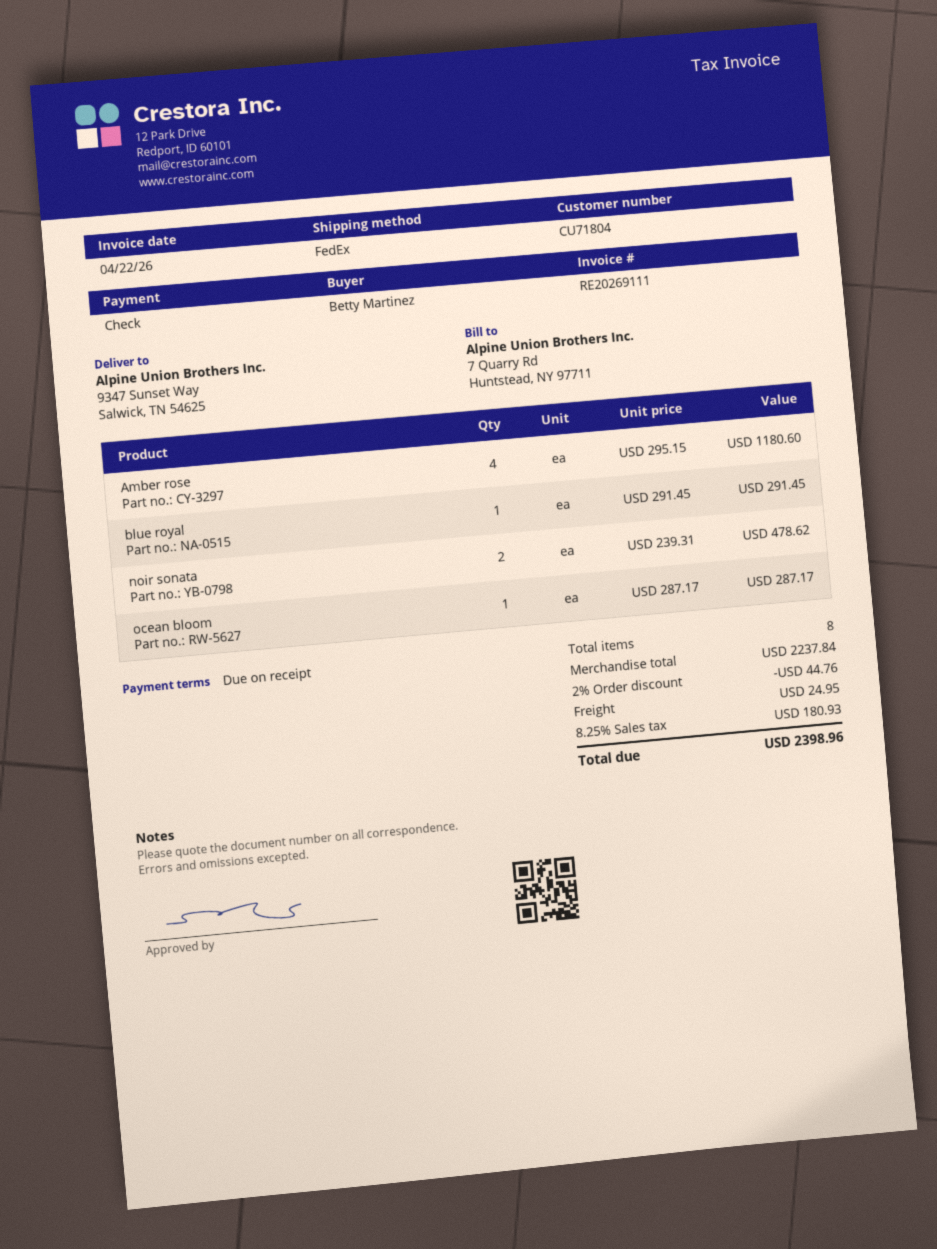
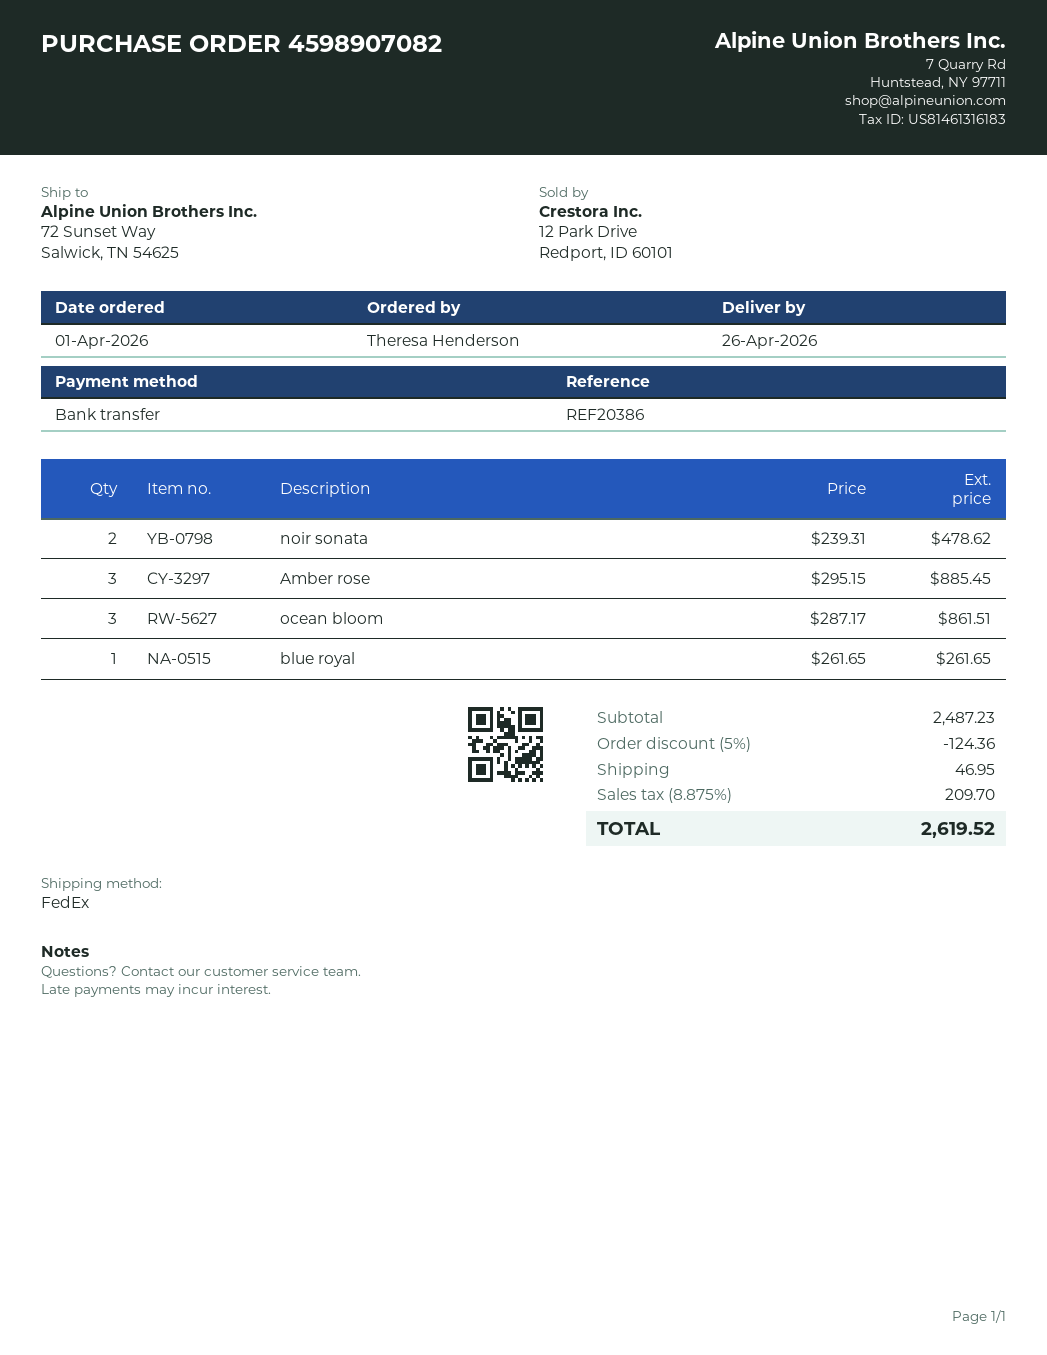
ordered by: Betty Martinez -> Theresa Henderson
payment method: cheque -> bank transfer
ship to: 9347 Sunset Way, Salwick, TN 54625 -> 72 Sunset Way, Salwick, TN 54625
Amber rose: 4 x 295.15 = 1180.60 -> 3 x 295.15 = 885.45
blue royal: 1 x 291.45 = 291.45 -> 1 x 261.65 = 261.65
ocean bloom: 1 x 287.17 = 287.17 -> 3 x 287.17 = 861.51
subtotal: 2237.84 -> 2487.23
discount: 2% = 44.76 -> 5% = 124.36
shipping: 24.95 -> 46.95
tax: 8.25% = 180.93 -> 8.875% = 209.70
total: 2398.96 -> 2619.52

